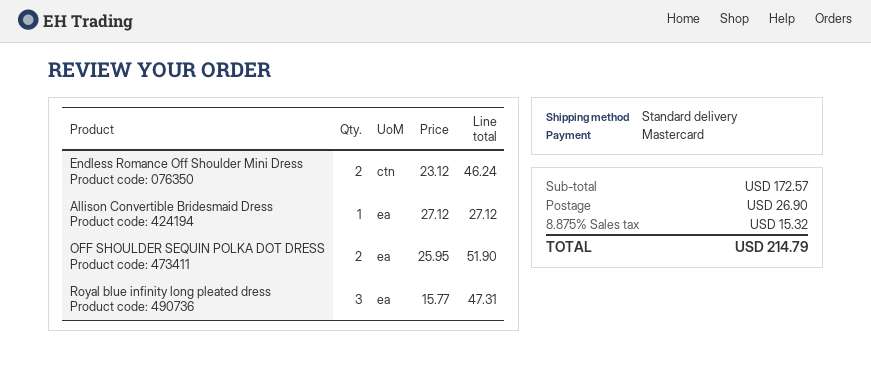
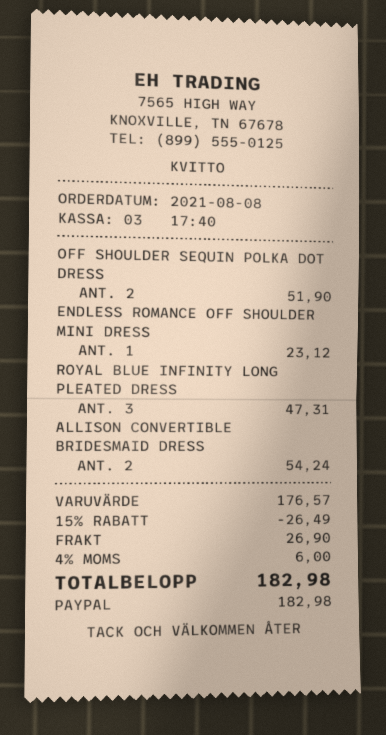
payment method: Mastercard -> PayPal
Endless Romance Off Shoulder Mini Dress: 2 for 46.24 -> 1 for 23.12
Allison Convertible Bridesmaid Dress: 1 for 27.12 -> 2 for 54.24
subtotal: 172.57 -> 176.57
discount: none -> 15% = 26.49
tax: 8.875% = 15.32 -> 4% = 6.00
total: 214.79 -> 182.98

